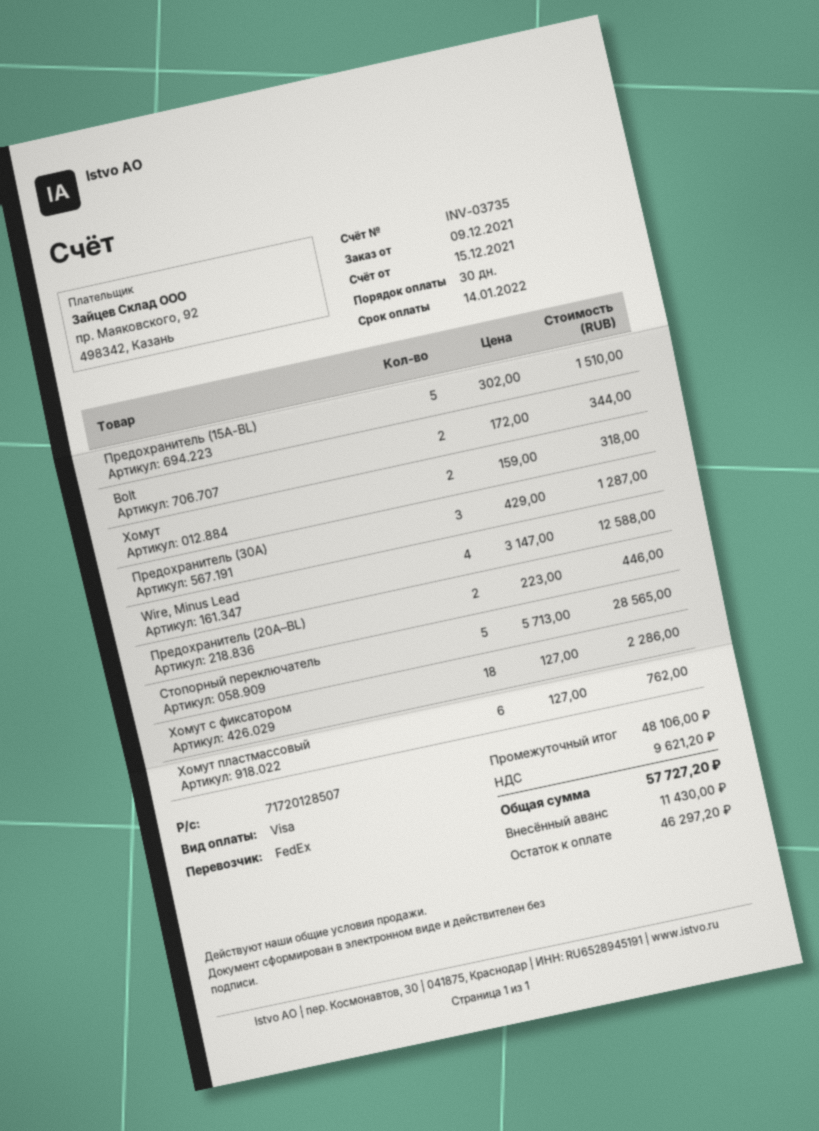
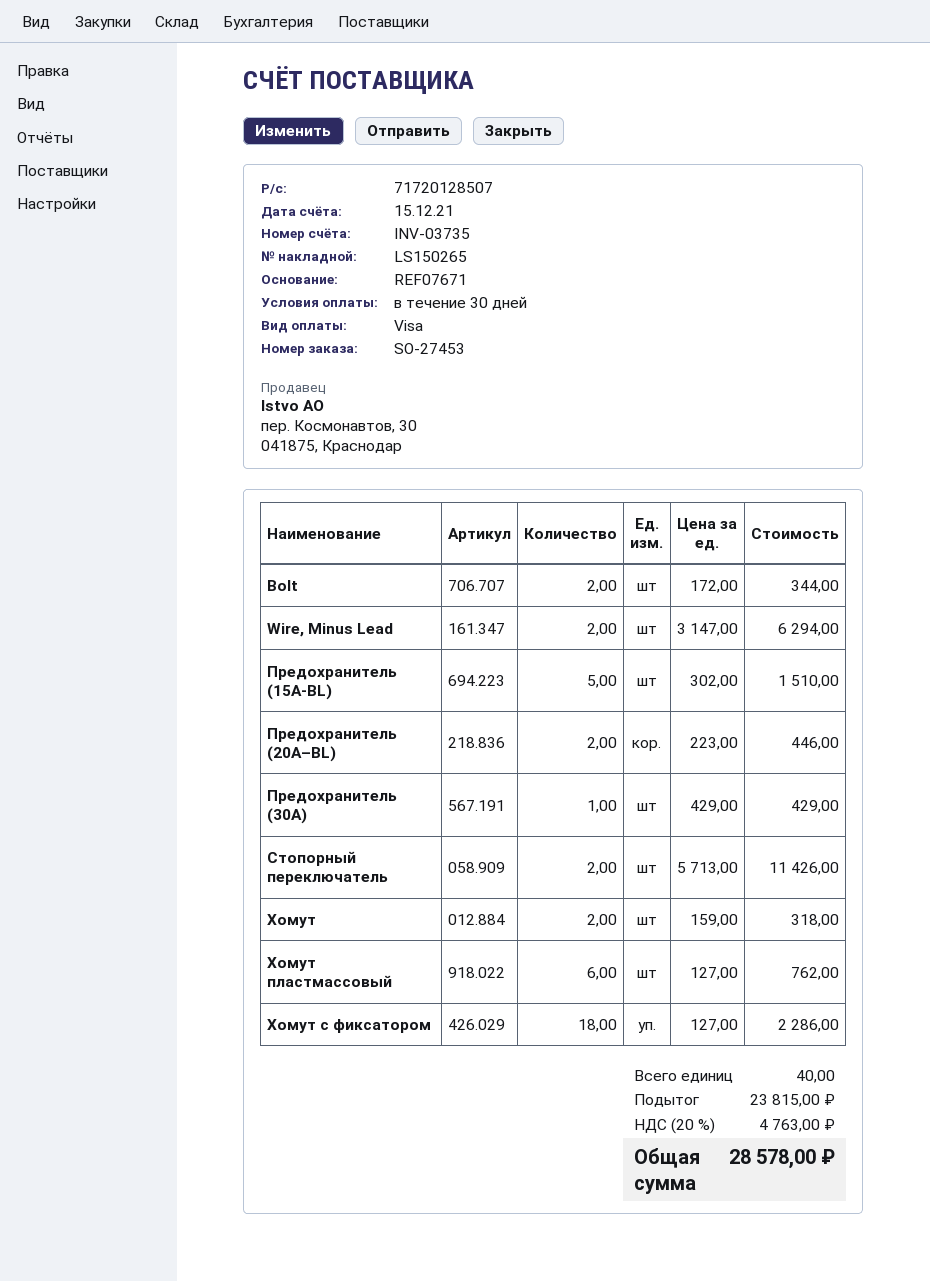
Предохранитель (30A): 3 x 429.00 = 1287.00 -> 1 x 429.00 = 429.00
Wire, Minus Lead: 4 x 3147.00 = 12588.00 -> 2 x 3147.00 = 6294.00
Стопорный переключатель: 5 x 5713.00 = 28565.00 -> 2 x 5713.00 = 11426.00
subtotal: 48106.00 -> 23815.00
tax: 9621.20 -> 4763.00
total: 57727.20 -> 28578.00

